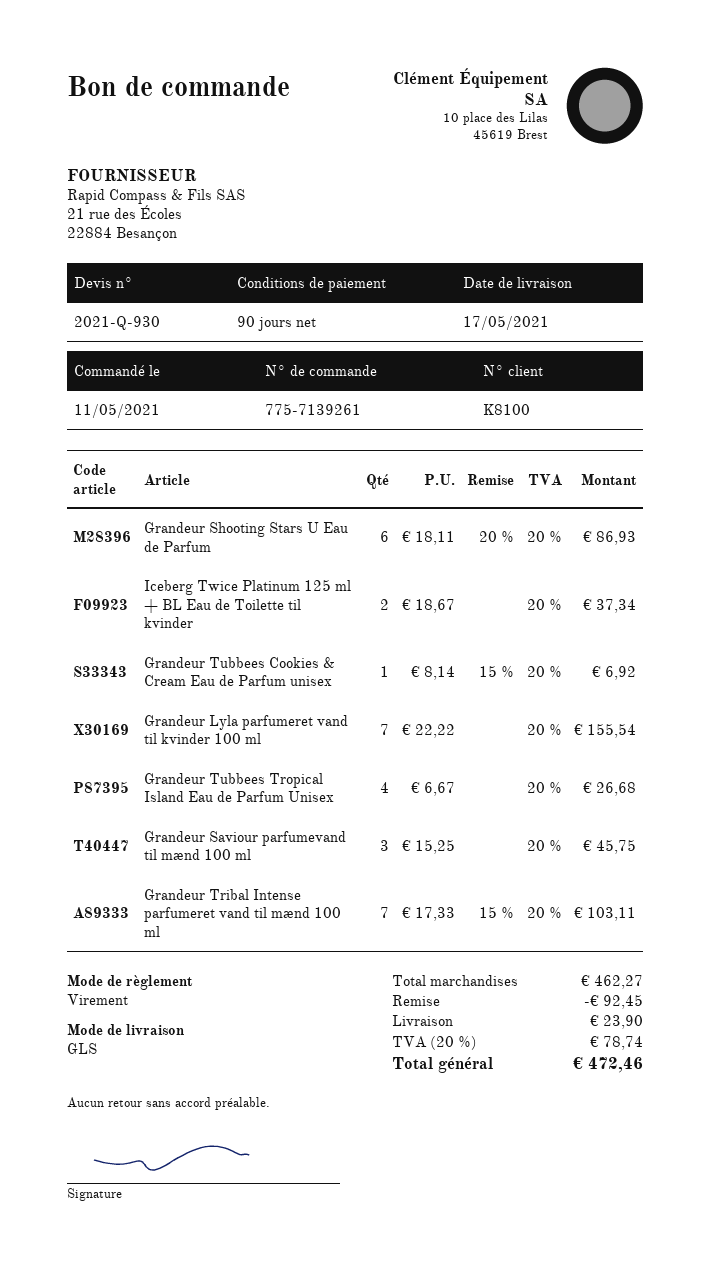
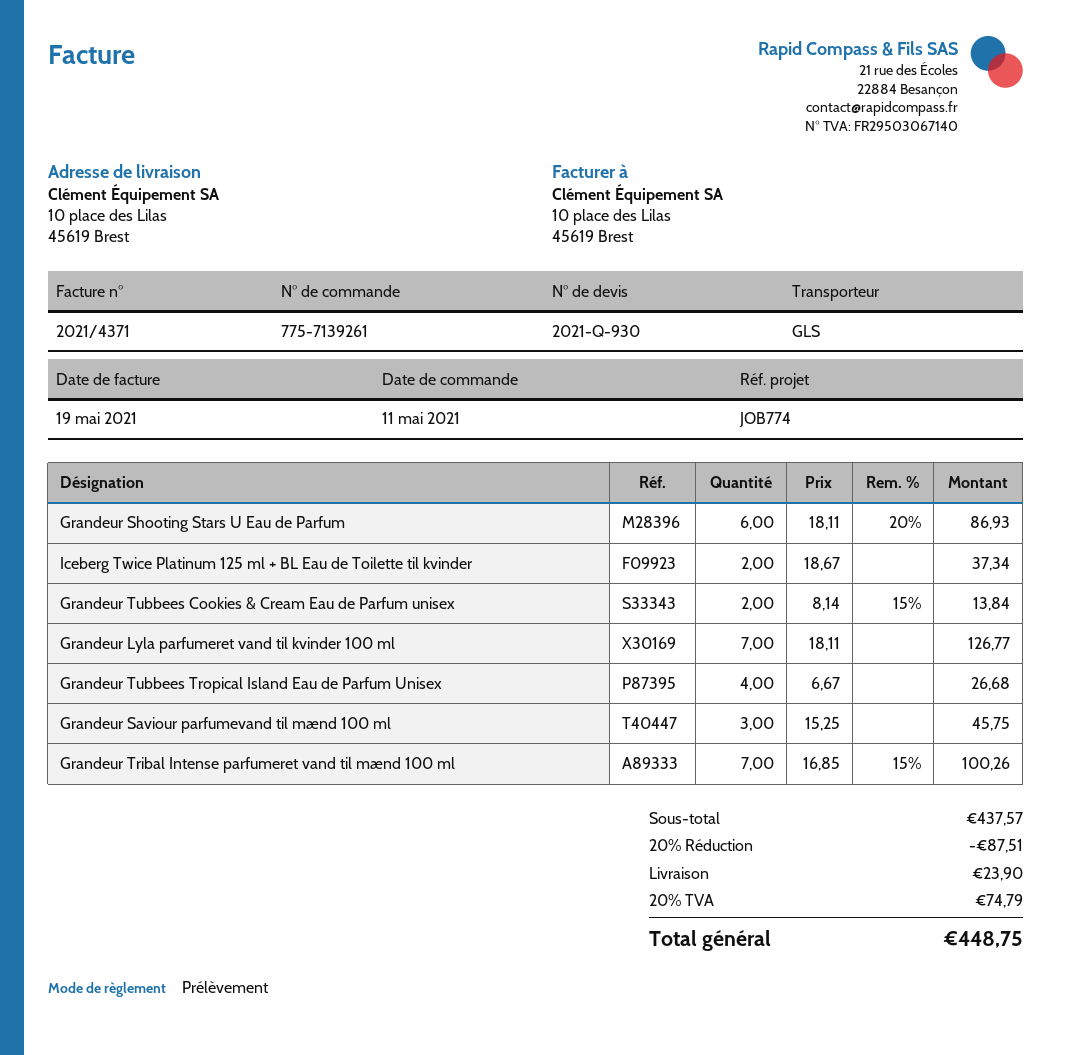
payment method: bank transfer -> direct debit
Grandeur Tubbees Cookies & Cream Eau de Parfum unisex: 1 x 8.14 - 15% = 6.92 -> 2 x 8.14 - 15% = 13.84
Grandeur Lyla parfumeret vand til kvinder 100 ml: 7 x 22.22 = 155.54 -> 7 x 18.11 = 126.77
Grandeur Tribal Intense parfumeret vand til mænd 100 ml: 7 x 17.33 - 15% = 103.11 -> 7 x 16.85 - 15% = 100.26
subtotal: 462.27 -> 437.57
discount: 92.45 -> 87.51
tax: 20% = 78.74 -> 20% = 74.79
total: 472.46 -> 448.75

